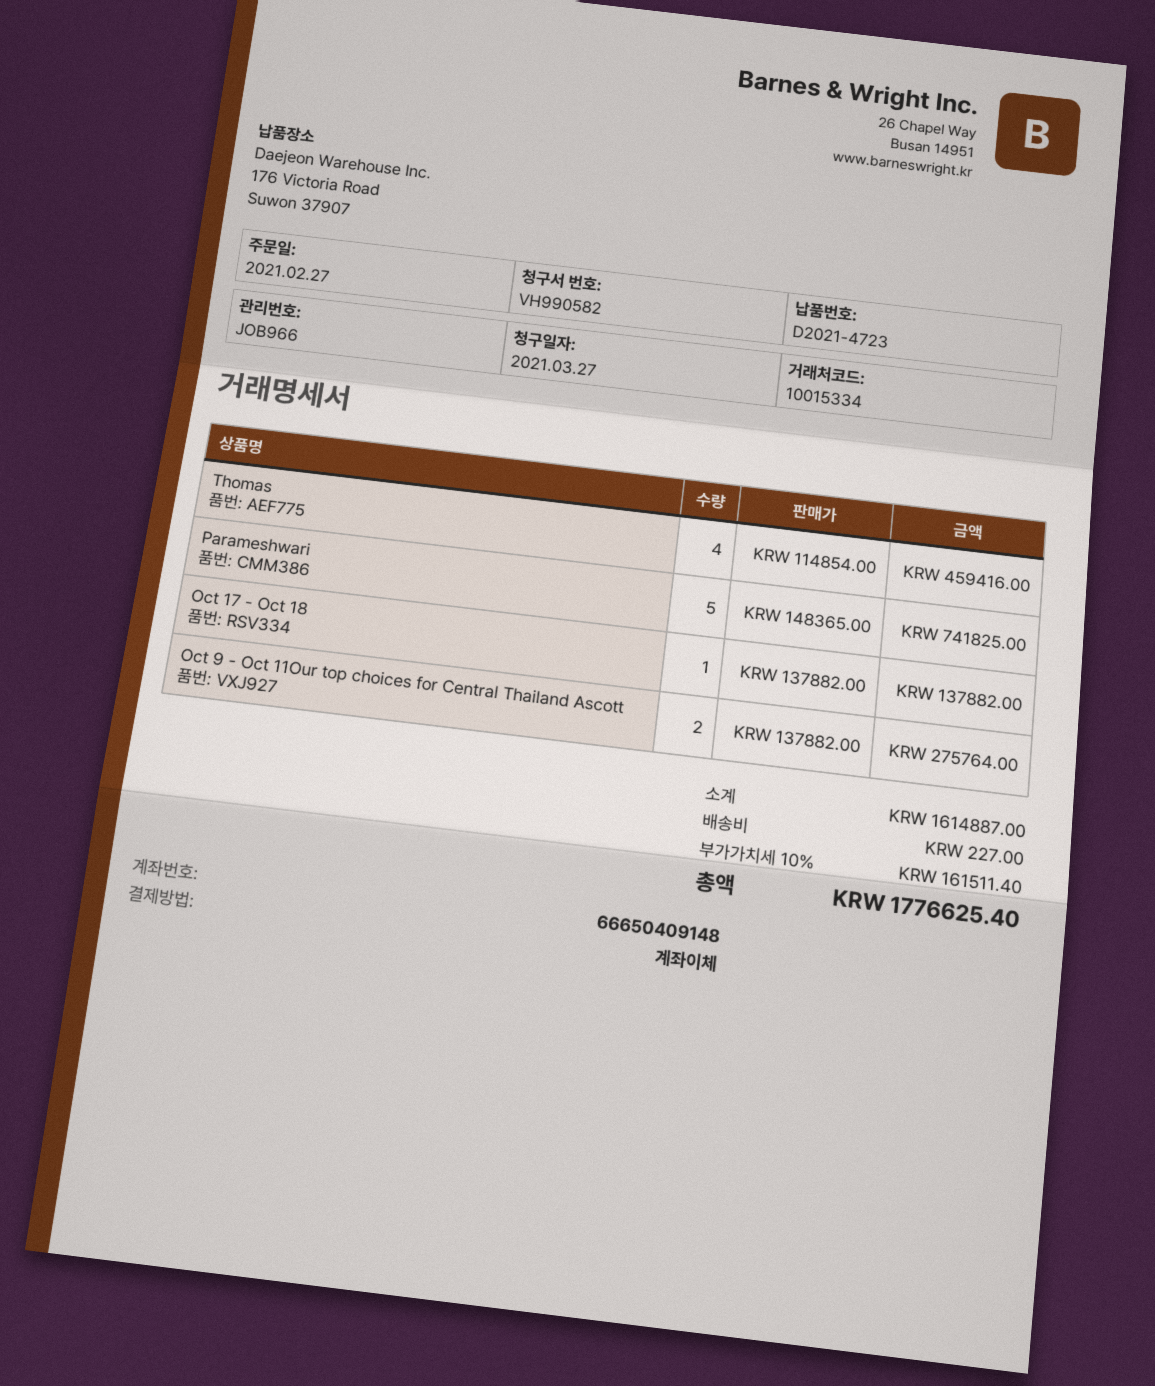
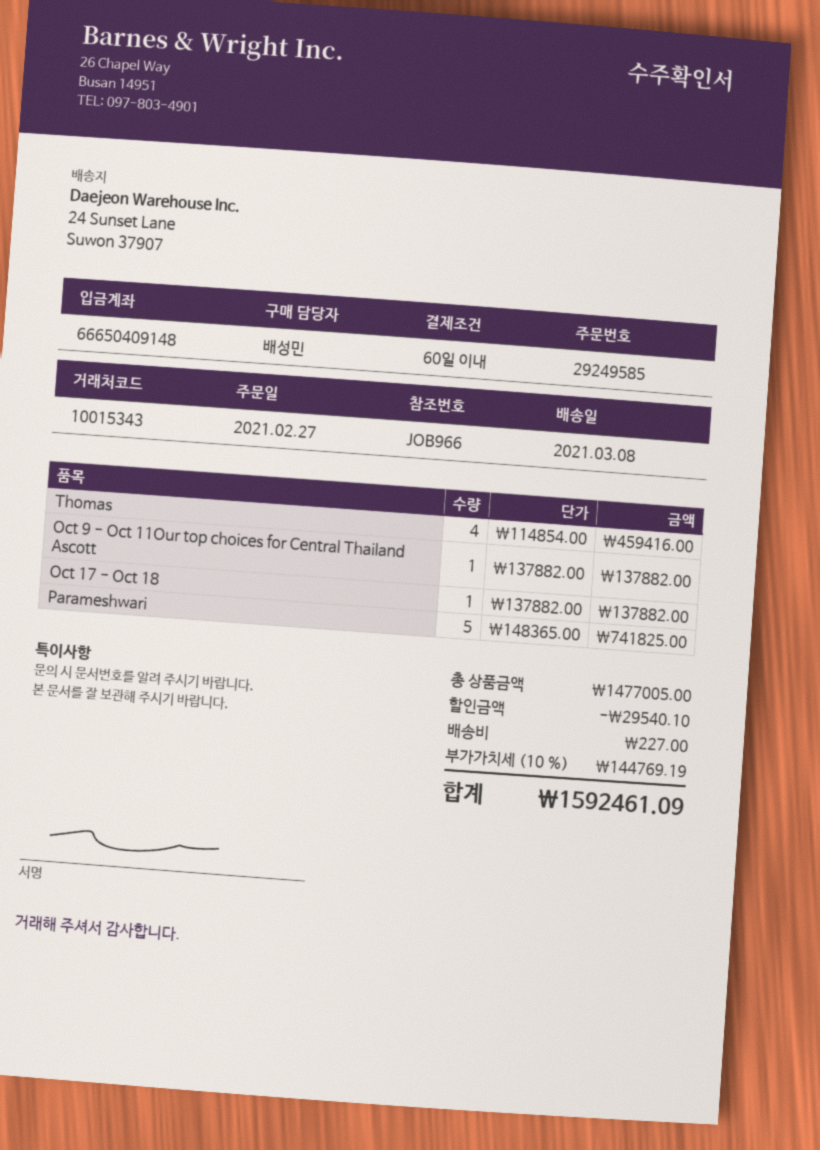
customer number: 10015334 -> 10015343
ship to: 176 Victoria Road, Suwon 37907 -> 24 Sunset Lane, Suwon 37907
Oct 9 - Oct 11Our top choices for Central Thailand Ascott: 2 x 137882.00 = 275764.00 -> 1 x 137882.00 = 137882.00
subtotal: 1614887.00 -> 1477005.00
discount: none -> 29540.10
tax: 10% = 161511.40 -> 10% = 144769.19
total: 1776625.40 -> 1592461.09

